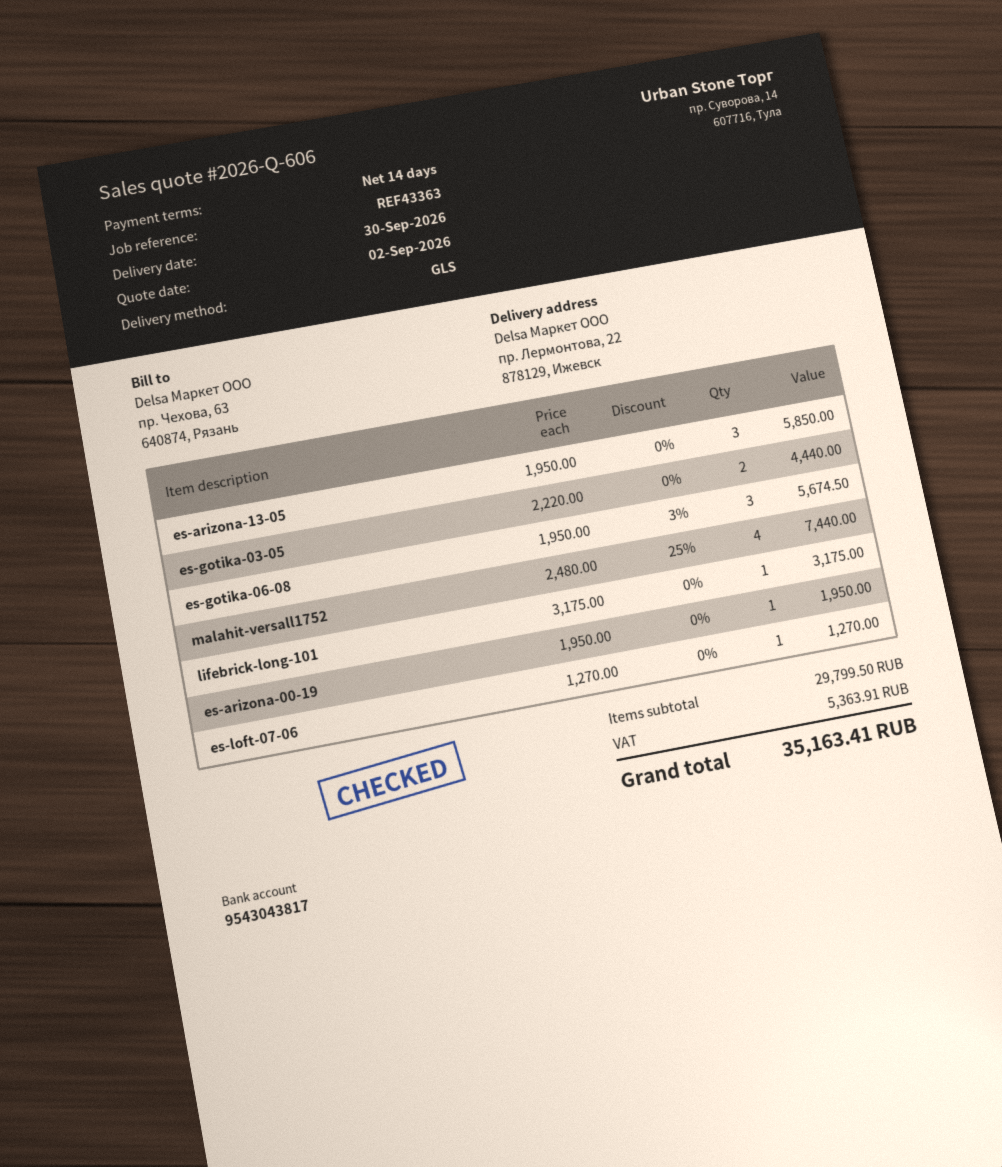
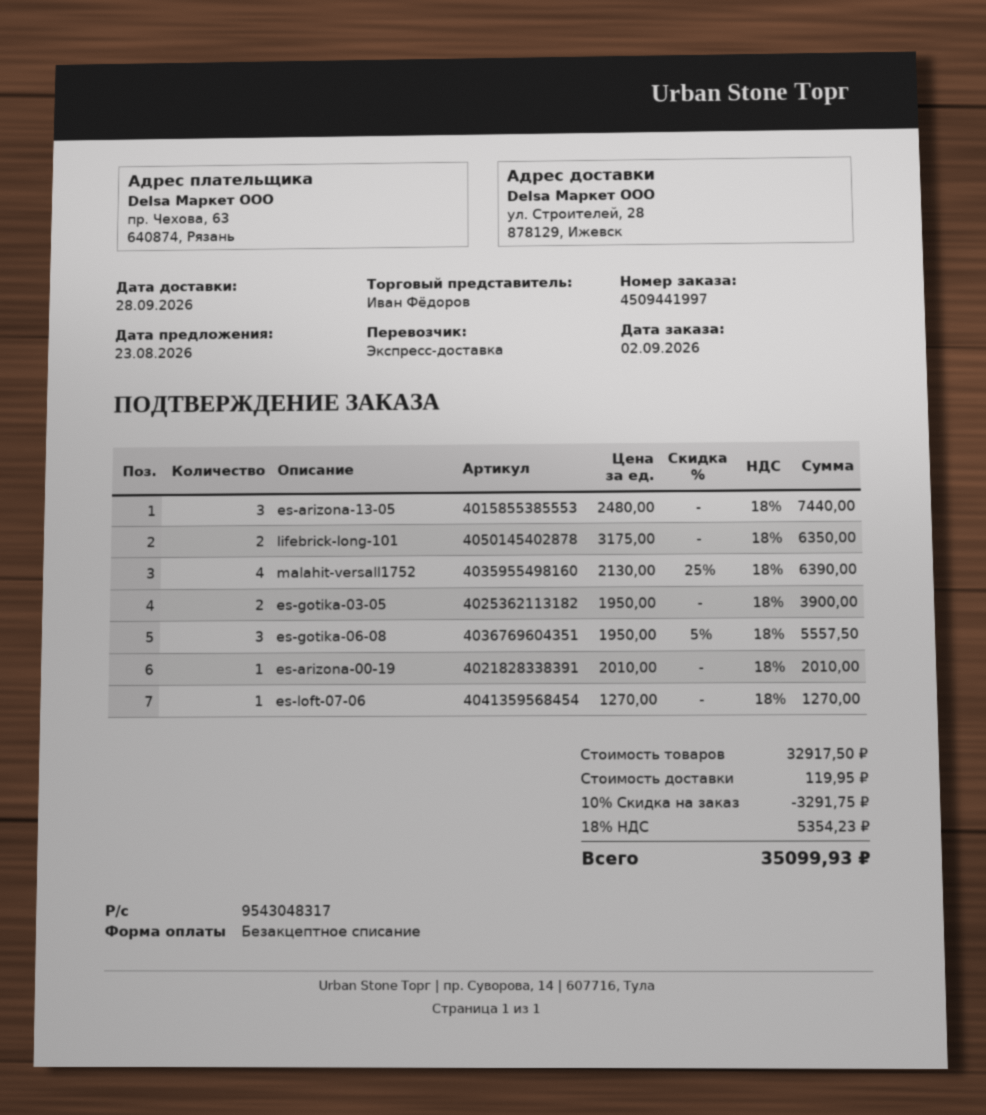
quote date: 2026-09-02 -> 2026-08-23
delivery date: 2026-09-30 -> 2026-09-28
bank account: 9543043817 -> 9543048317
shipping method: GLS -> express
ship to: пр. Лермонтова, 22, 878129, Ижевск -> ул. Строителей, 28, 878129, Ижевск
es-arizona-13-05: 3 x 1950.00 = 5850.00 -> 3 x 2480.00 = 7440.00
es-gotika-03-05: 2 x 2220.00 = 4440.00 -> 2 x 1950.00 = 3900.00
es-gotika-06-08: 3 x 1950.00 - 3% = 5674.50 -> 3 x 1950.00 - 5% = 5557.50
malahit-versall1752: 4 x 2480.00 - 25% = 7440.00 -> 4 x 2130.00 - 25% = 6390.00
lifebrick-long-101: 1 x 3175.00 = 3175.00 -> 2 x 3175.00 = 6350.00
es-arizona-00-19: 1 x 1950.00 = 1950.00 -> 1 x 2010.00 = 2010.00
subtotal: 29799.50 -> 32917.50
discount: none -> 10% = 3291.75
shipping: none -> 119.95
tax: 5363.91 -> 5354.23
total: 35163.41 -> 35099.93

